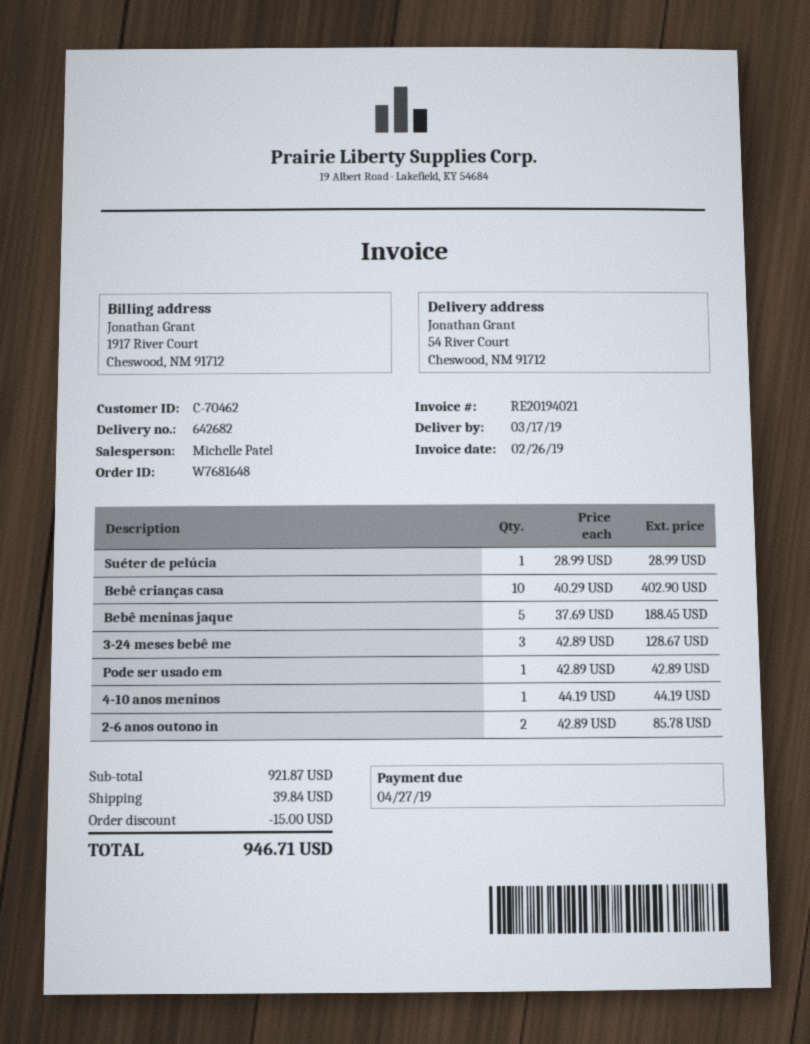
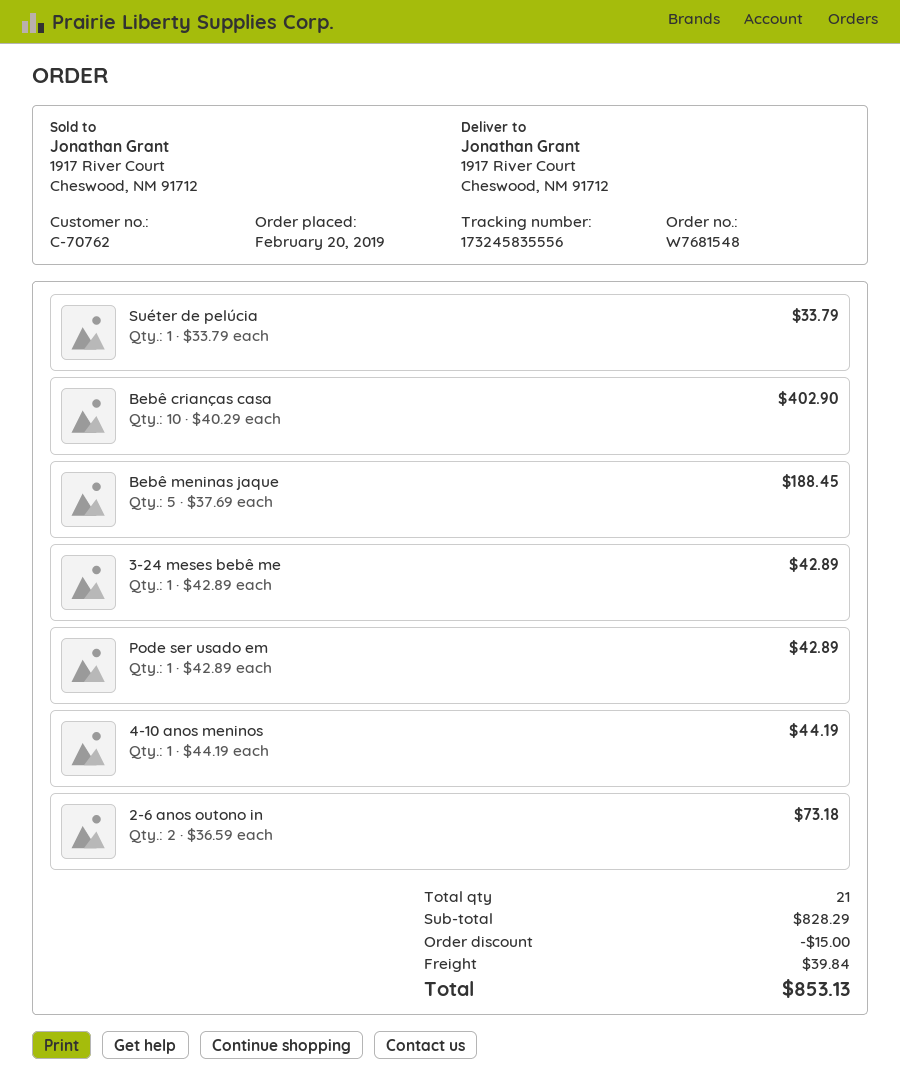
order number: W7681648 -> W7681548
customer number: C-70462 -> C-70762
ship to: 54 River Court, Cheswood, NM 91712 -> 1917 River Court, Cheswood, NM 91712
Suéter de pelúcia: 1 x 28.99 = 28.99 -> 1 x 33.79 = 33.79
3-24 meses bebê me: 3 x 42.89 = 128.67 -> 1 x 42.89 = 42.89
2-6 anos outono in: 2 x 42.89 = 85.78 -> 2 x 36.59 = 73.18
subtotal: 921.87 -> 828.29
total: 946.71 -> 853.13

